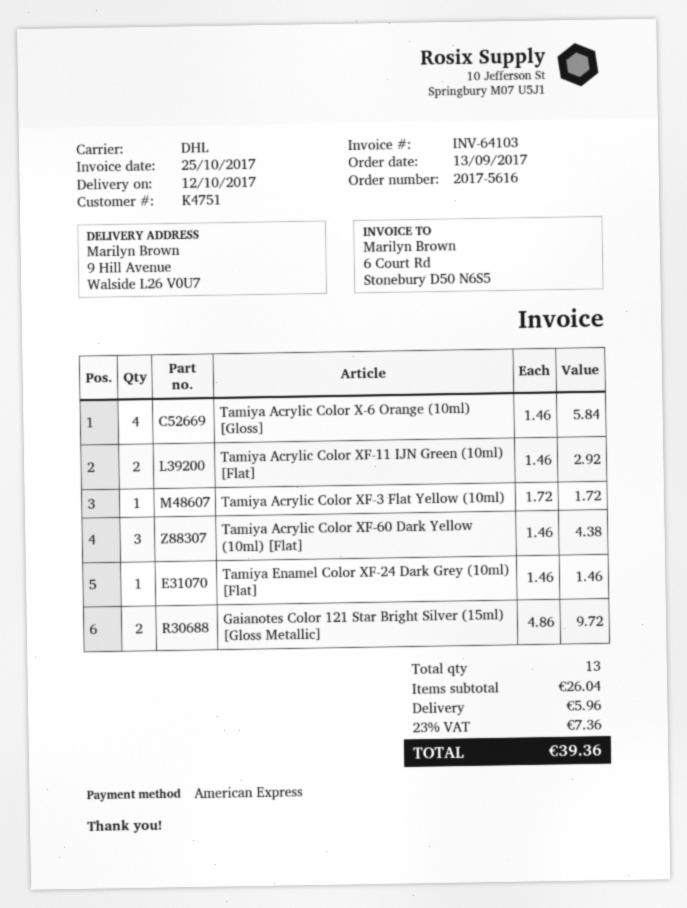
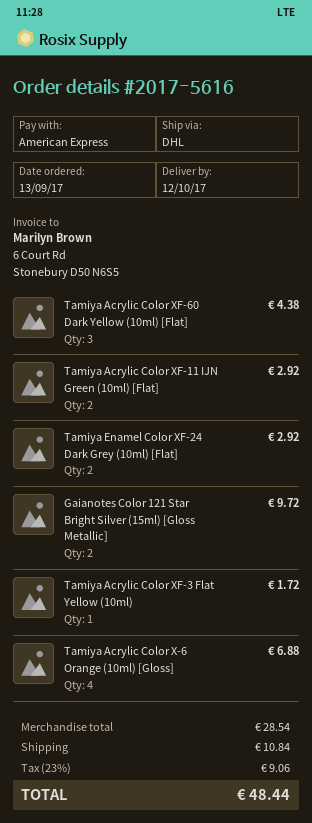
Tamiya Acrylic Color X-6 Orange (10ml) [Gloss]: 4 for 5.84 -> 4 for 6.88
Tamiya Enamel Color XF-24 Dark Grey (10ml) [Flat]: 1 for 1.46 -> 2 for 2.92
subtotal: 26.04 -> 28.54
shipping: 5.96 -> 10.84
tax: 23% = 7.36 -> 23% = 9.06
total: 39.36 -> 48.44

